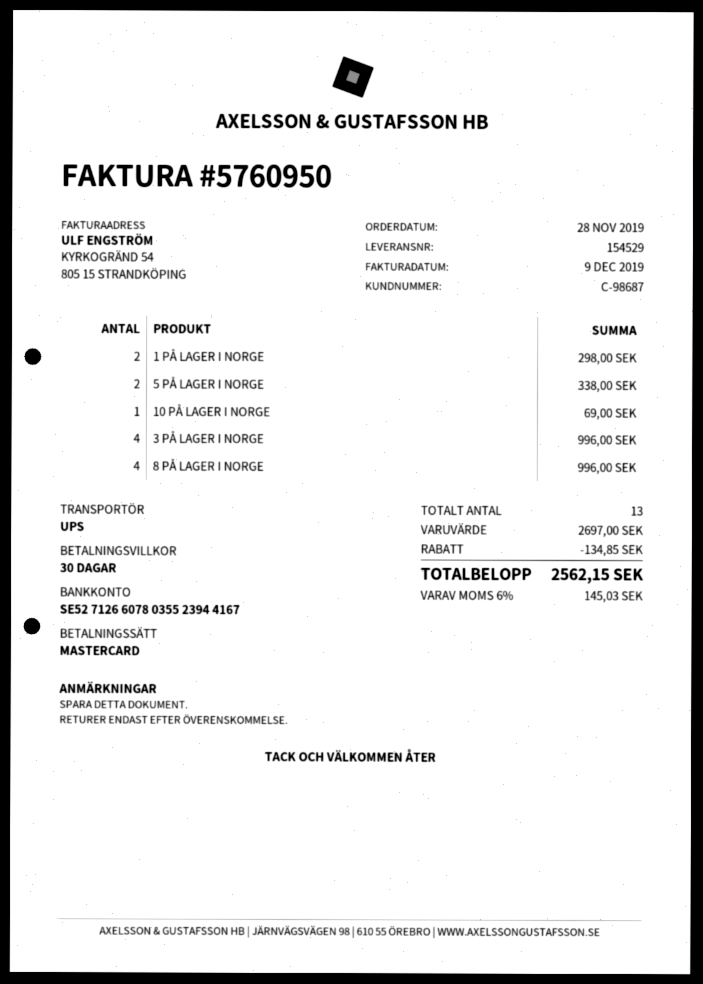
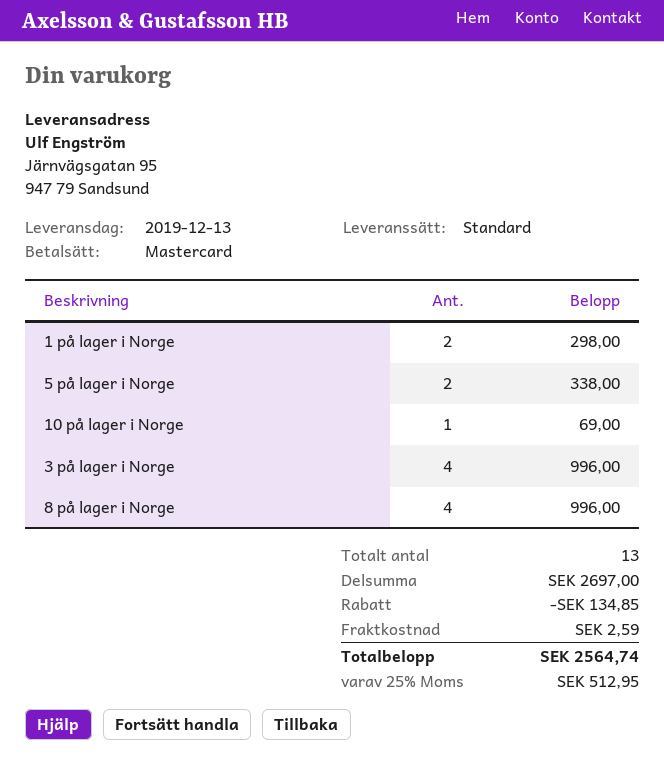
shipping method: UPS -> standard
shipping: none -> 2.59
tax: 6% = 145.03 -> 25% = 512.95
total: 2562.15 -> 2564.74

